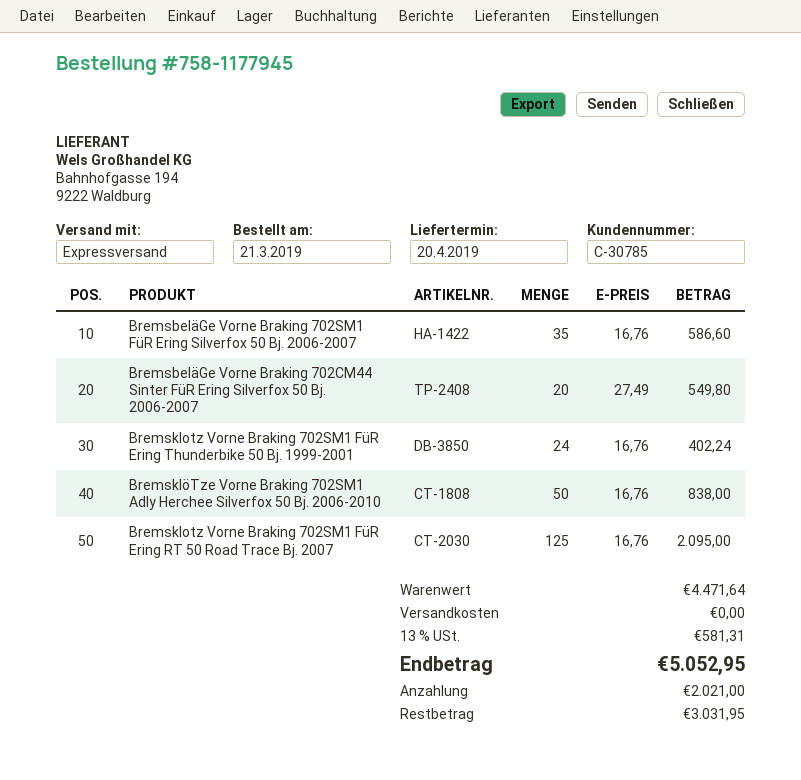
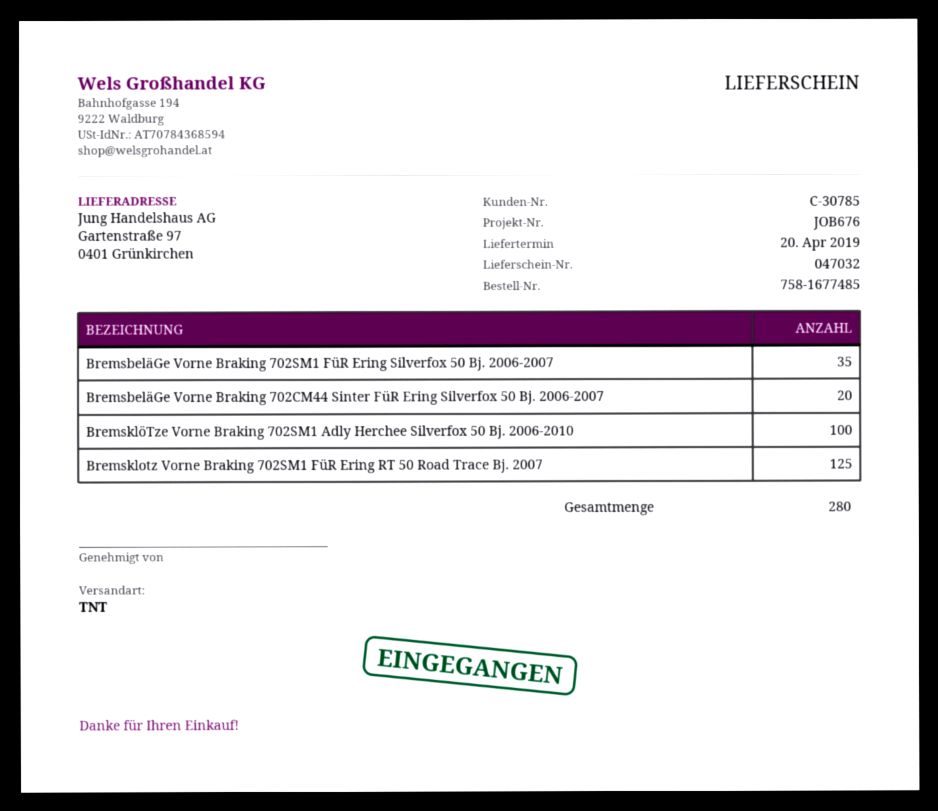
order number: 758-1177945 -> 758-1677485
shipping method: express -> TNT
Bremsklotz Vorne Braking 702SM1 FüR Ering Thunderbike 50 Bj. 1999-2001: 24 -> none
BremsklöTze Vorne Braking 702SM1 Adly Herchee Silverfox 50 Bj. 2006-2010: 50 -> 100

